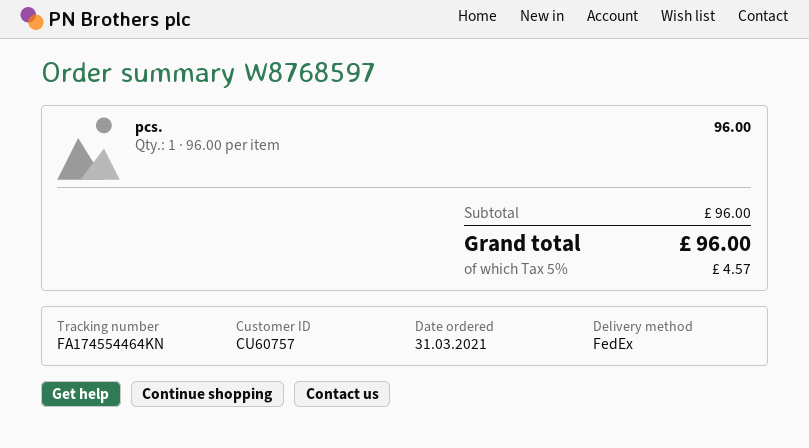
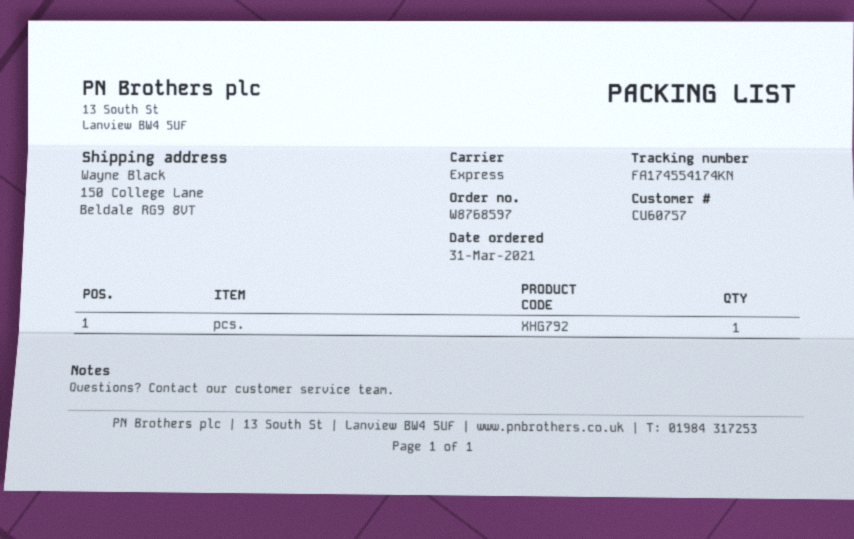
shipping method: FedEx -> express
tracking number: FA174554464KN -> FA174554174KN

